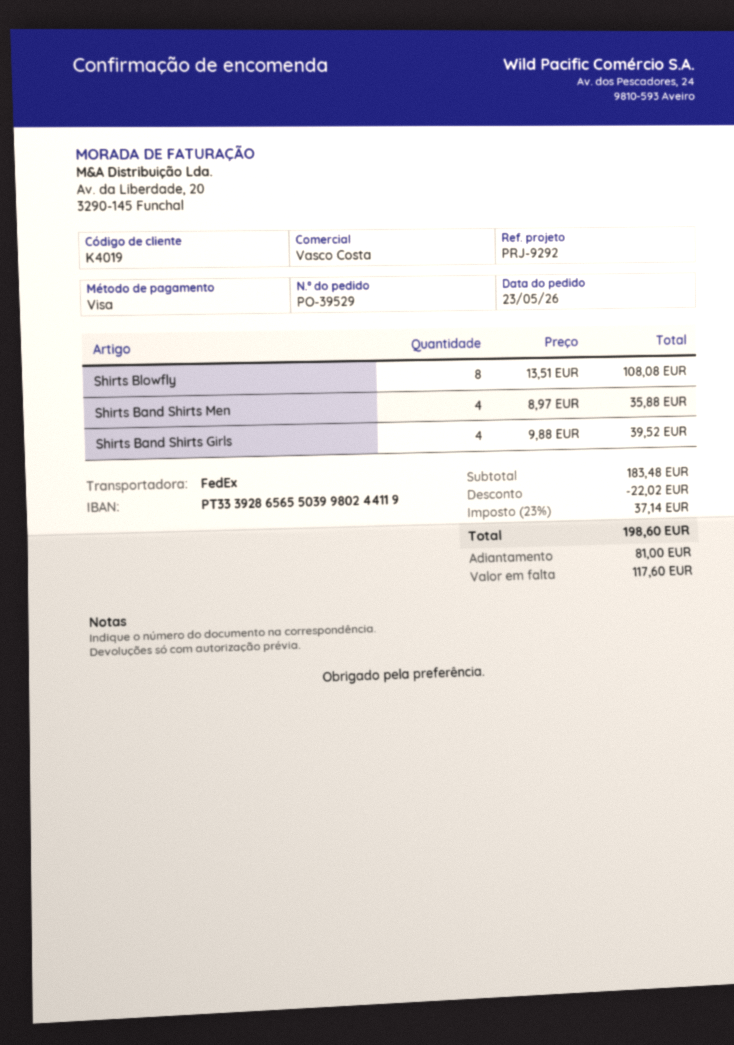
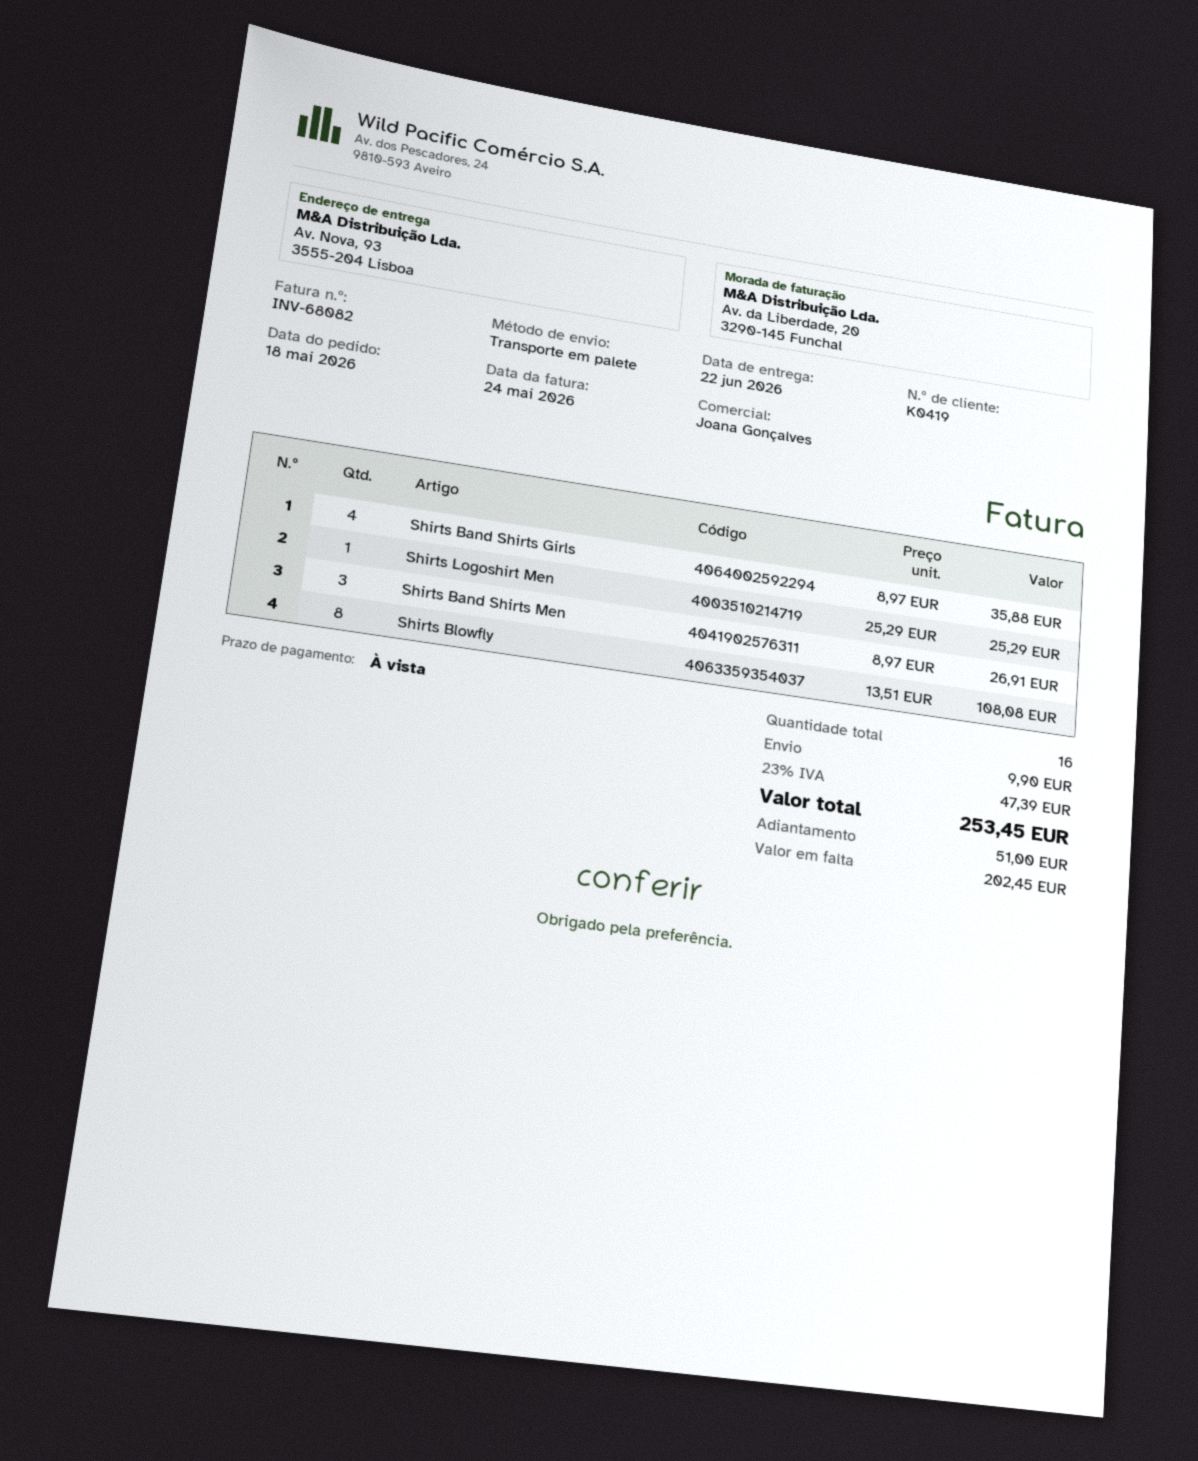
order date: 2026-05-23 -> 2026-05-18
customer number: K4019 -> K0419
sales rep: Vasco Costa -> Joana Gonçalves
shipping method: FedEx -> pallet freight
Shirts Band Shirts Men: 4 x 8.97 = 35.88 -> 3 x 8.97 = 26.91
Shirts Band Shirts Girls: 4 x 9.88 = 39.52 -> 4 x 8.97 = 35.88
Shirts Logoshirt Men: none -> 1 x 25.29 = 25.29
discount: 22.02 -> none
shipping: none -> 9.90
tax: 23% = 37.14 -> 23% = 47.39
total: 198.60 -> 253.45
deposit: 81.00 -> 51.00
balance: 117.60 -> 202.45

